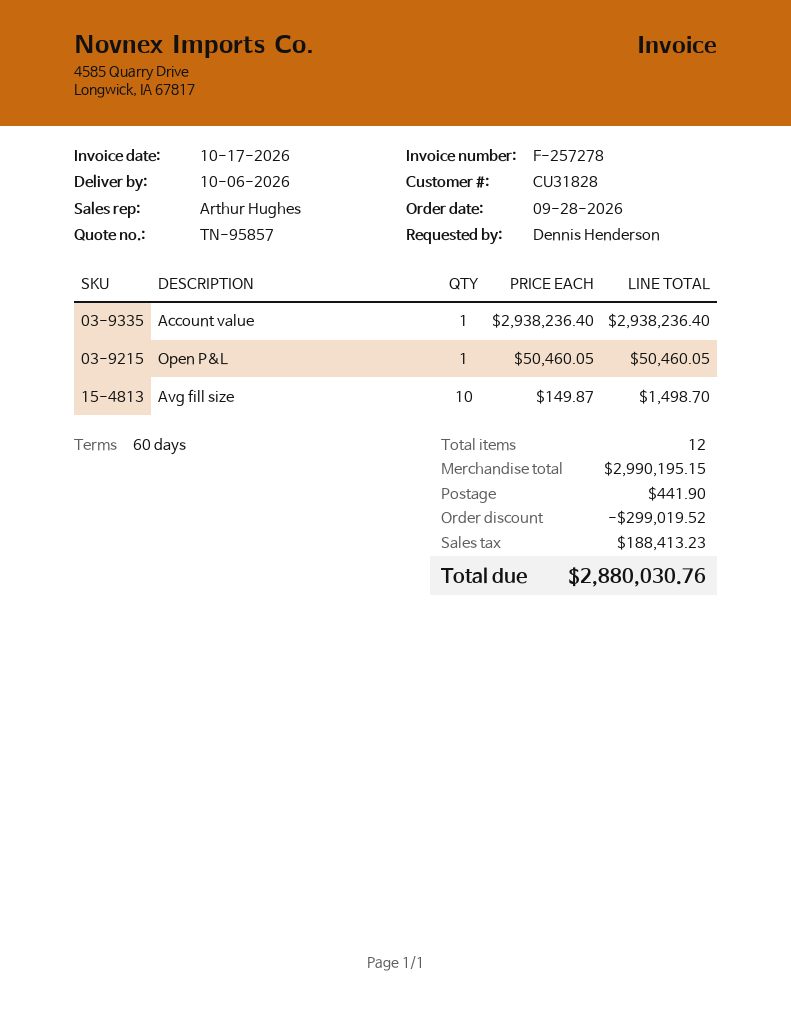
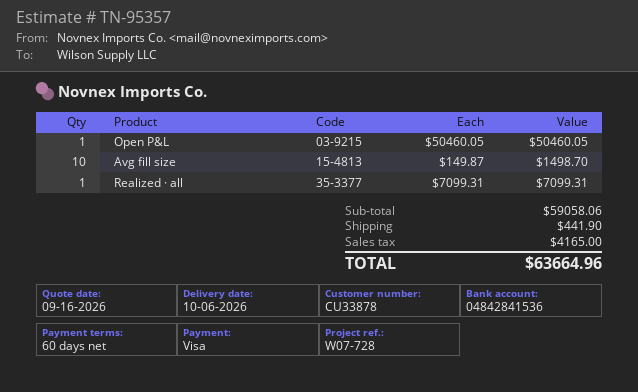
quote number: TN-95857 -> TN-95357
customer number: CU31828 -> CU33878
Account value: 1 x 2938236.40 = 2938236.40 -> none
Realized · all: none -> 1 x 7099.31 = 7099.31
subtotal: 2990195.15 -> 59058.06
discount: 299019.52 -> none
tax: 188413.23 -> 4165.00
total: 2880030.76 -> 63664.96

